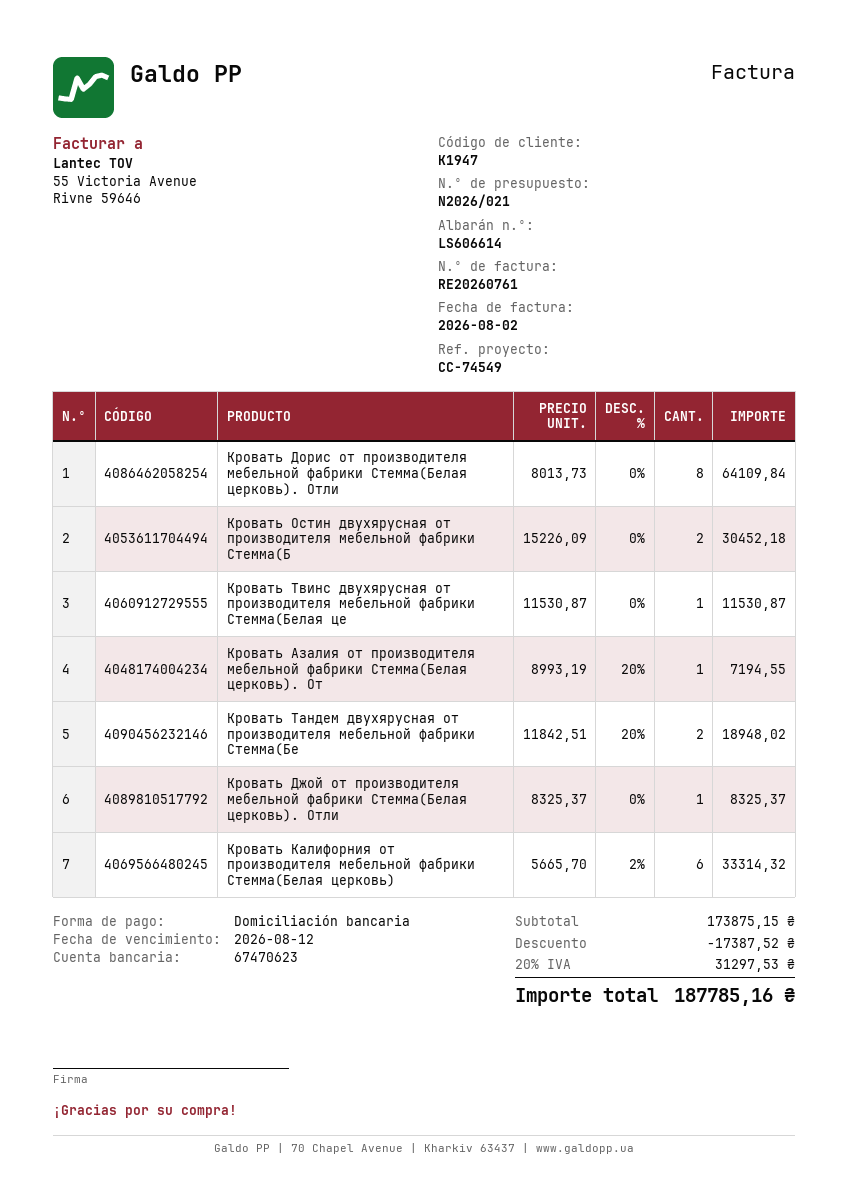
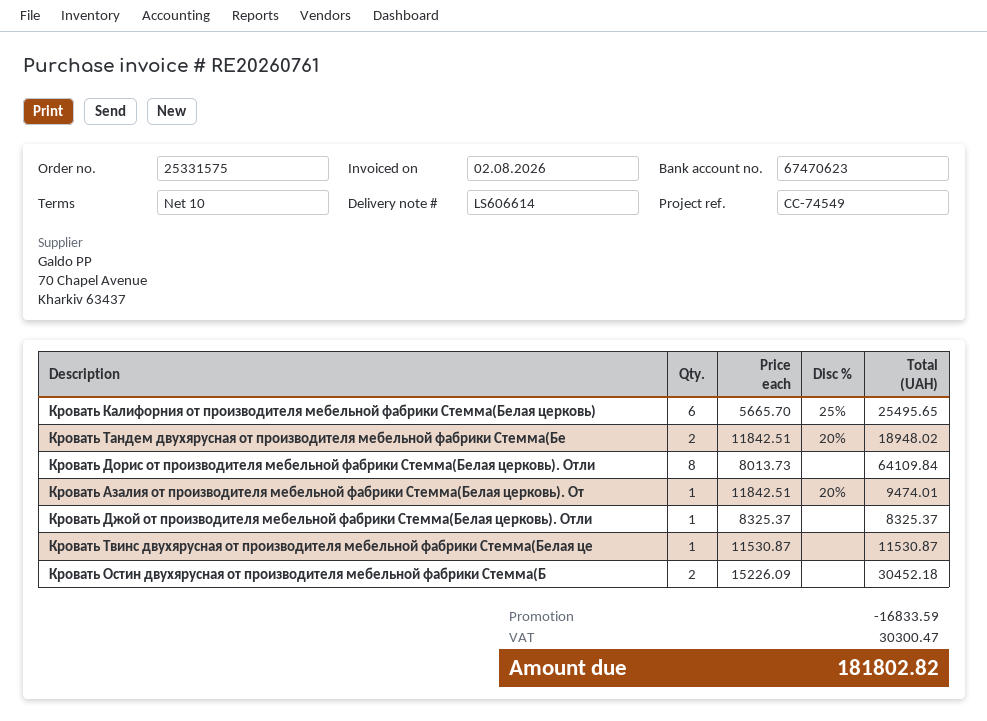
Кровать Азалия от производителя мебельной фабрики Стемма(Белая церковь). От: 1 x 8993.19 - 20% = 7194.55 -> 1 x 11842.51 - 20% = 9474.01
Кровать Калифорния от производителя мебельной фабрики Стемма(Белая церковь): 6 x 5665.70 - 2% = 33314.32 -> 6 x 5665.70 - 25% = 25495.65
discount: 17387.52 -> 16833.59
tax: 31297.53 -> 30300.47
total: 187785.16 -> 181802.82

